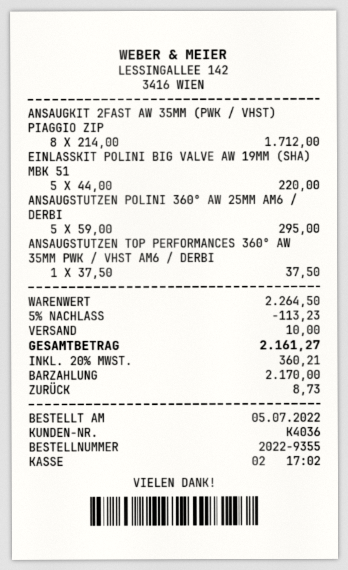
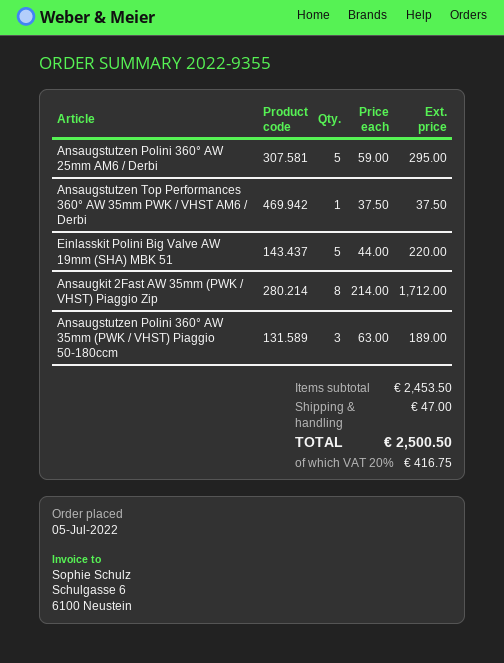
Ansaugstutzen Polini 360° AW 35mm (PWK / VHST) Piaggio 50-180ccm: none -> 3 x 63.00 = 189.00
subtotal: 2264.50 -> 2453.50
discount: 5% = 113.23 -> none
shipping: 10.00 -> 47.00
tax: 20% = 360.21 -> 20% = 416.75
total: 2161.27 -> 2500.50

